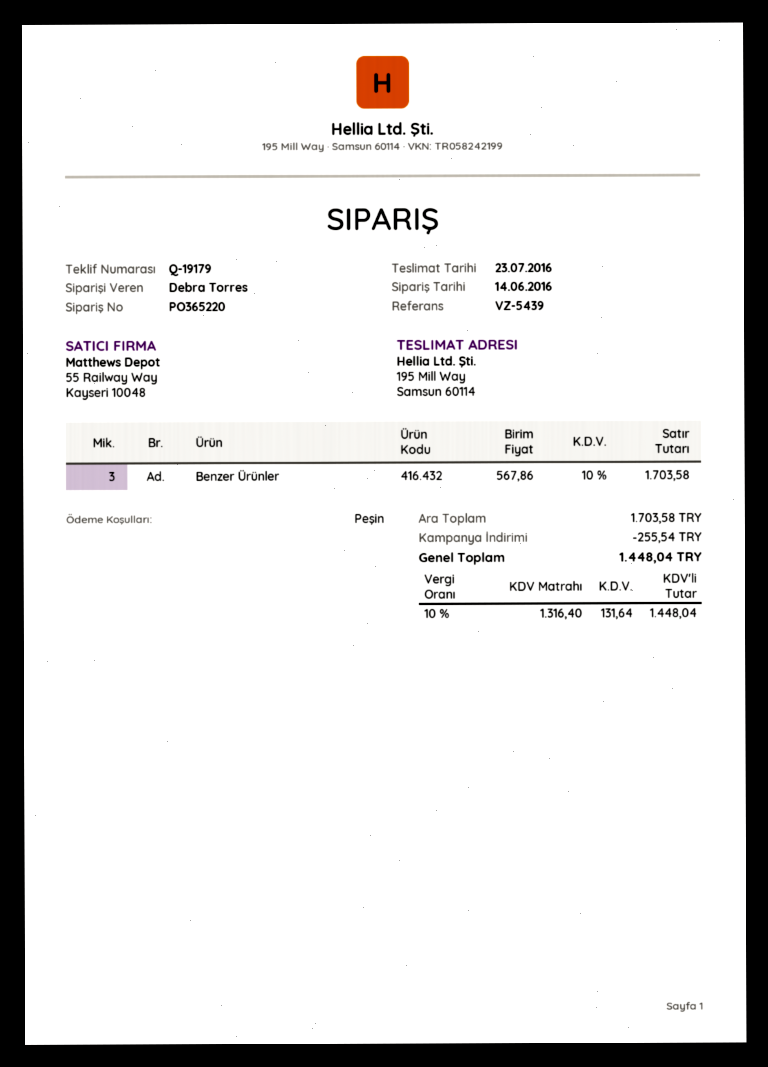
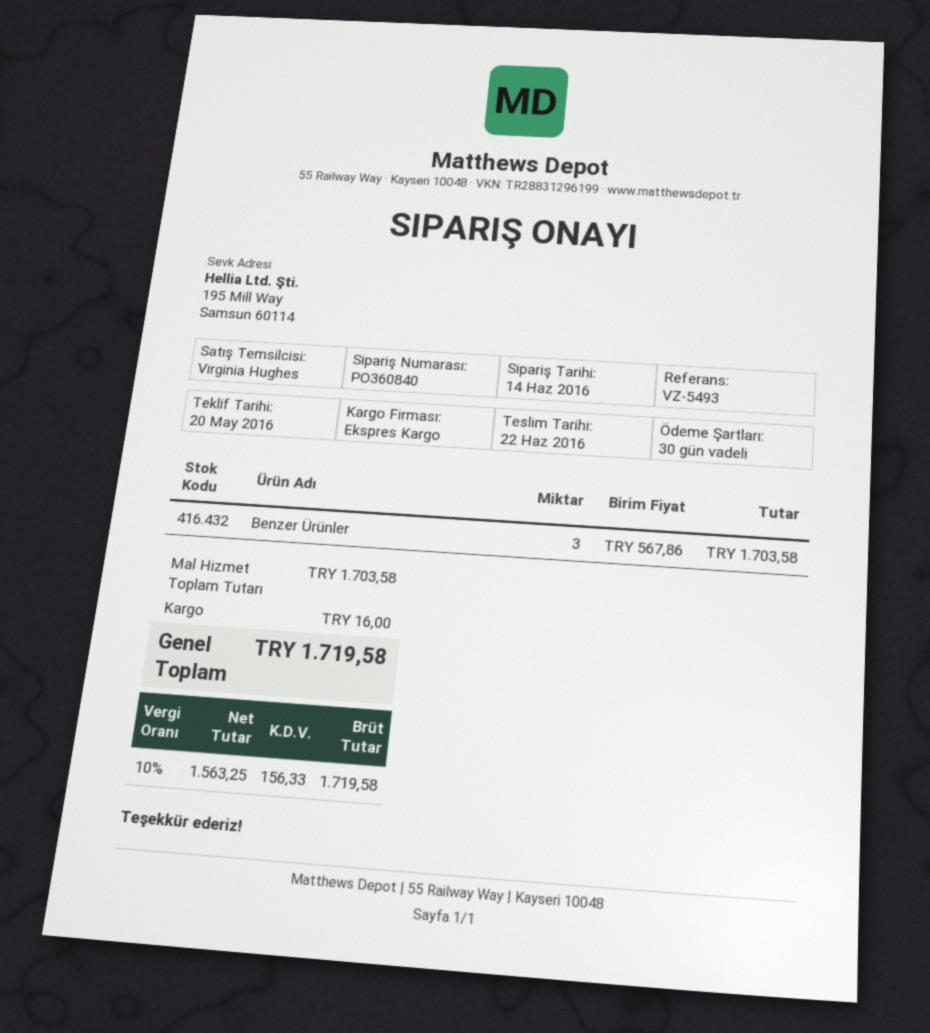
order number: PO365220 -> PO360840
delivery date: 2016-07-23 -> 2016-06-22
payment terms: on receipt -> 30 days
reference: VZ-5439 -> VZ-5493
discount: 255.54 -> none
shipping: none -> 16.00
net: 1316.40 -> 1563.25
tax: 10% = 131.64 -> 10% = 156.33
total: 1448.04 -> 1719.58

